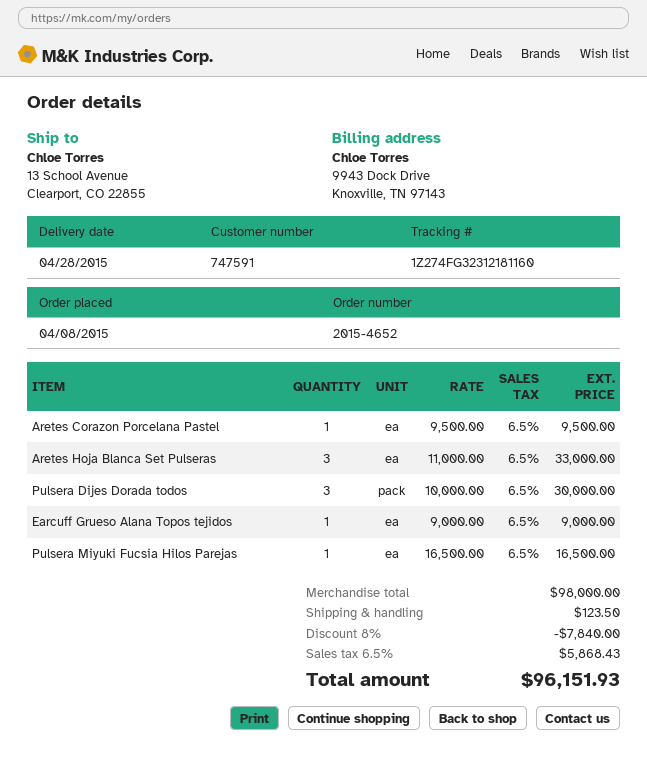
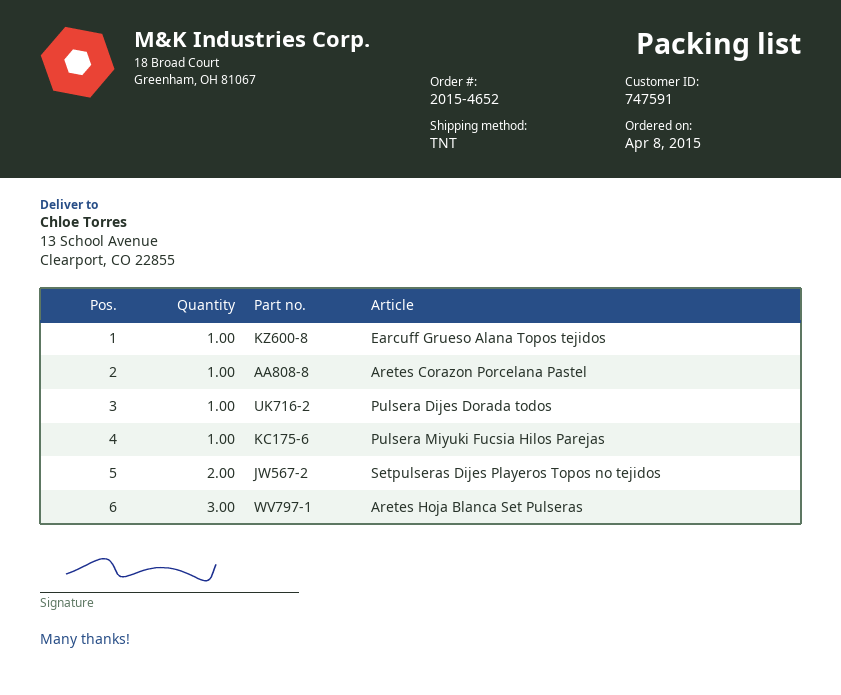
Pulsera Dijes Dorada todos: 3 -> 1
Setpulseras Dijes Playeros Topos no tejidos: none -> 2

